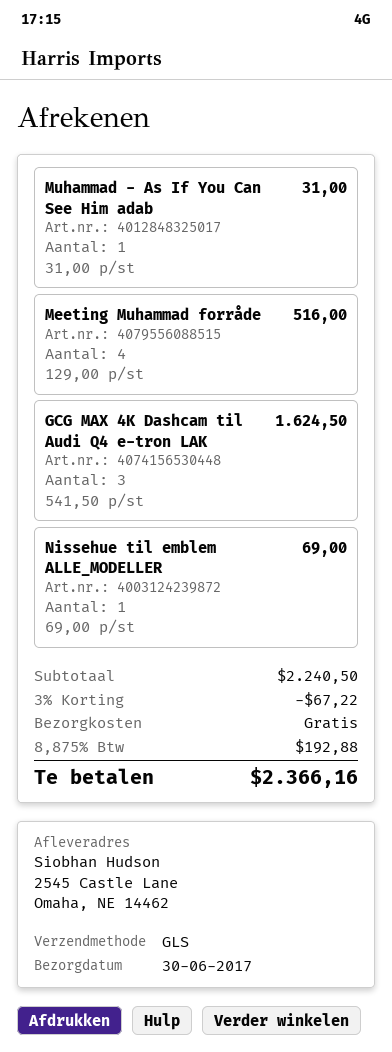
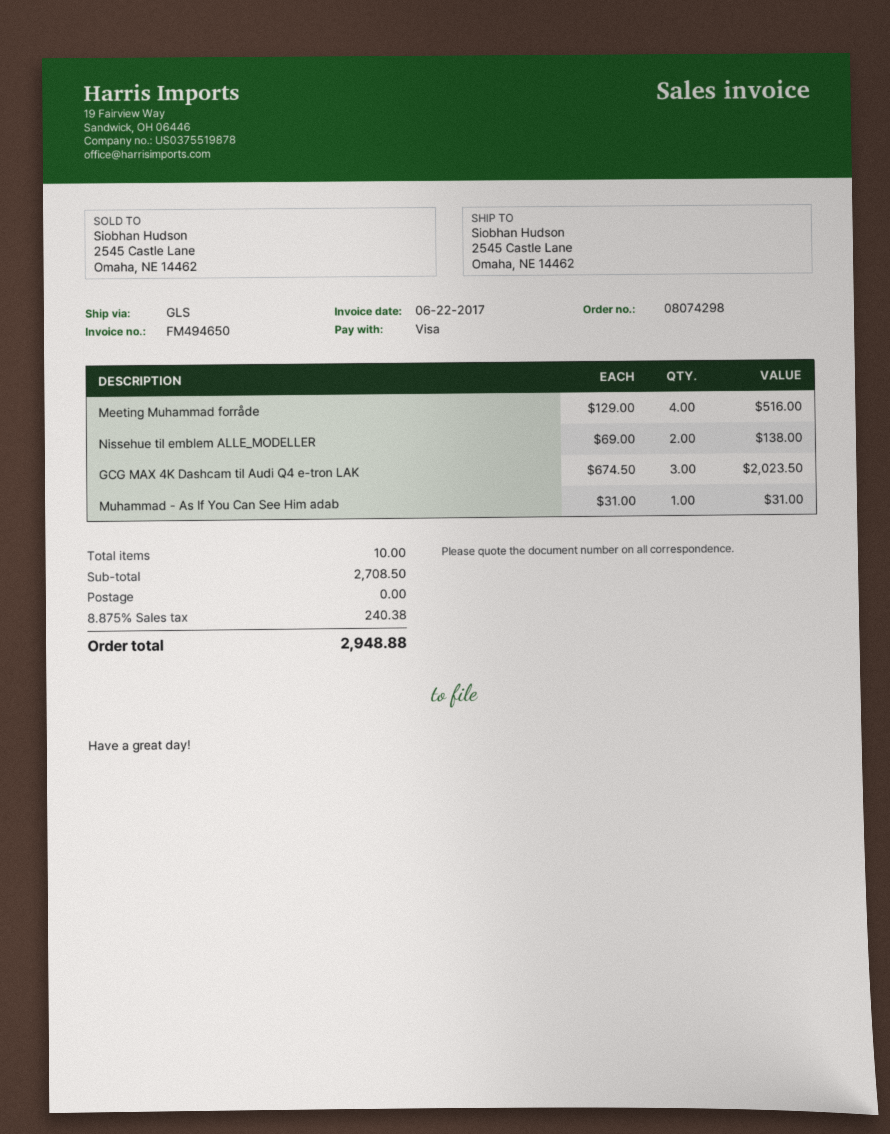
GCG MAX 4K Dashcam til Audi Q4 e-tron LAK: 3 x 541.50 = 1624.50 -> 3 x 674.50 = 2023.50
Nissehue til emblem ALLE_MODELLER: 1 x 69.00 = 69.00 -> 2 x 69.00 = 138.00
subtotal: 2240.50 -> 2708.50
discount: 3% = 67.22 -> none
tax: 8.875% = 192.88 -> 8.875% = 240.38
total: 2366.16 -> 2948.88

